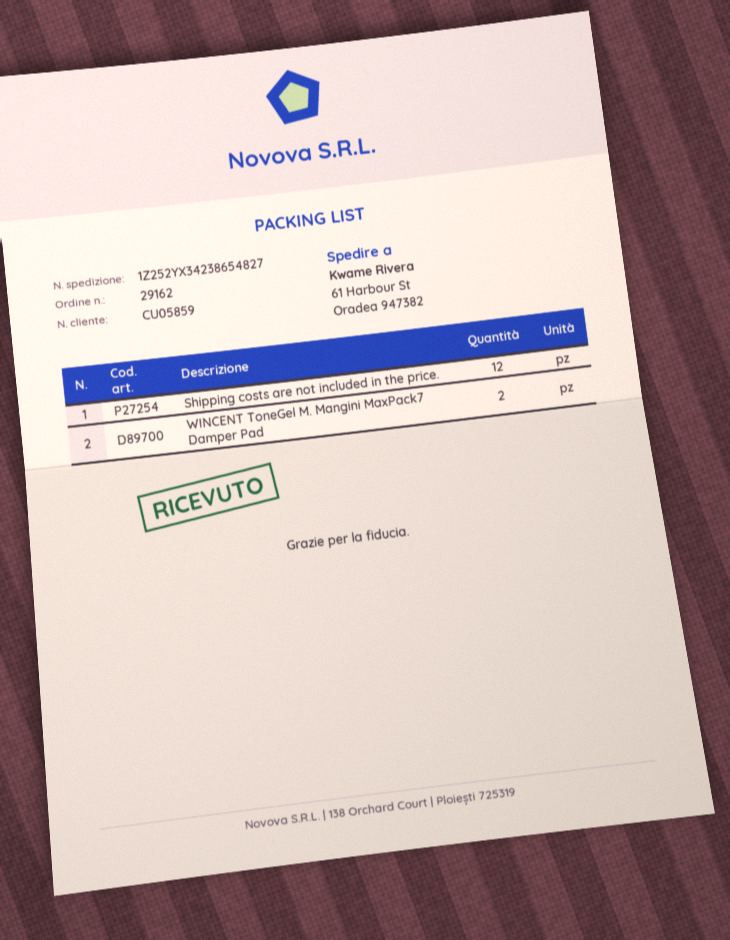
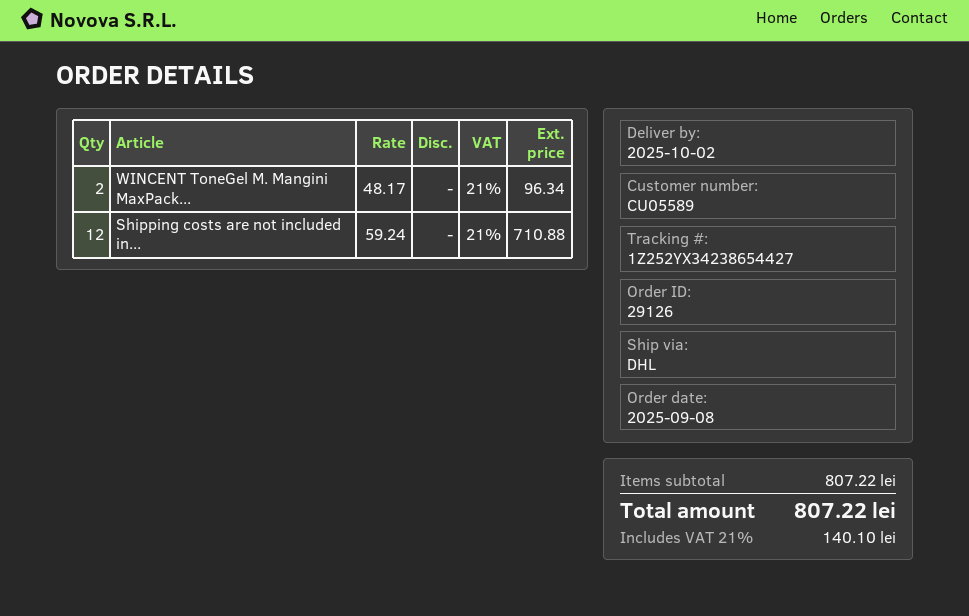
order number: 29162 -> 29126
customer number: CU05859 -> CU05589
tracking number: 1Z252YX34238654827 -> 1Z252YX34238654427

